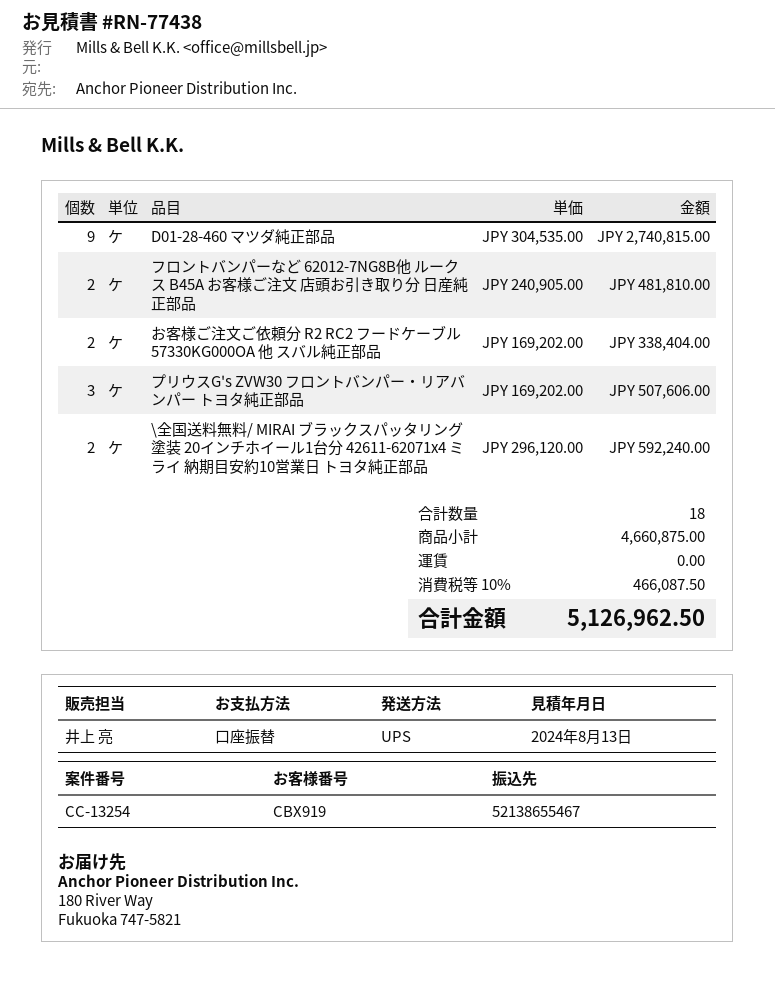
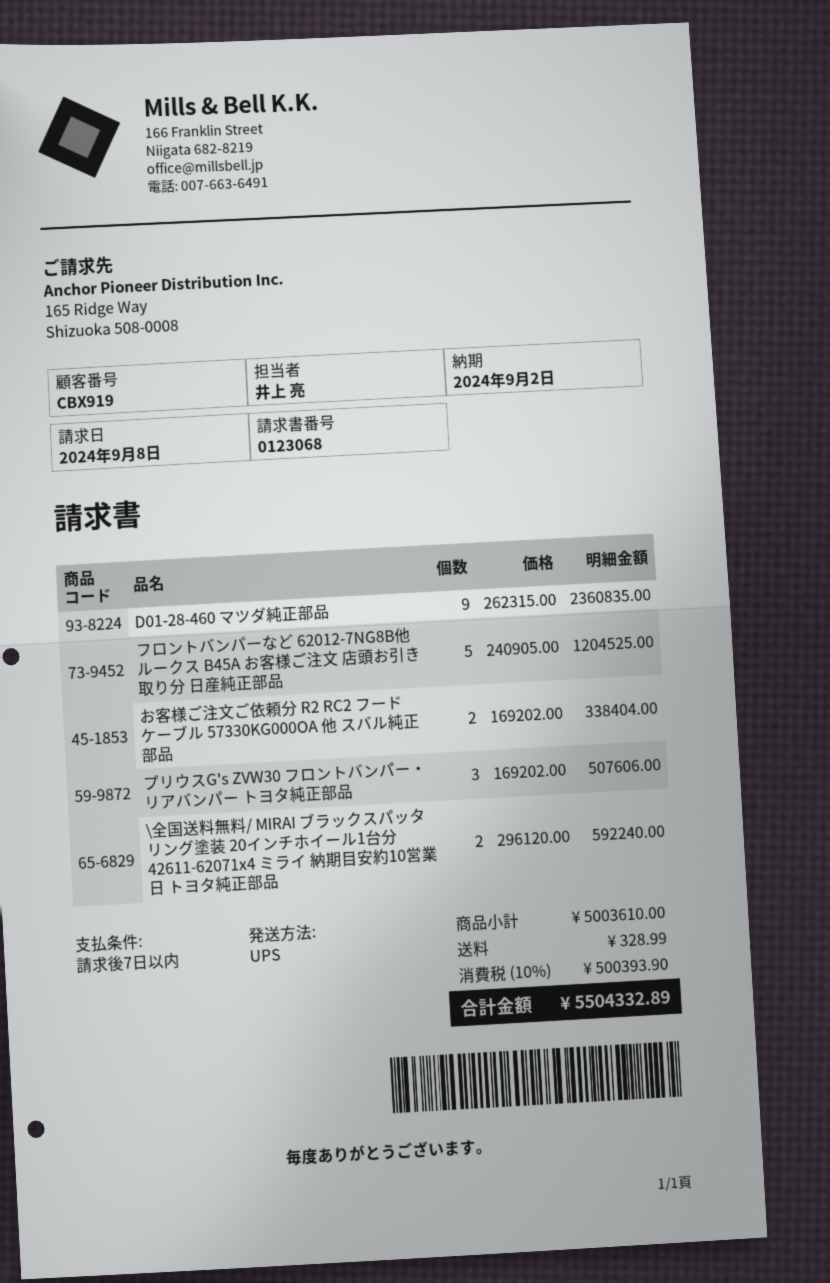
D01-28-460 マツダ純正部品: 9 x 304535.00 = 2740815.00 -> 9 x 262315.00 = 2360835.00
フロントバンパーなど 62012-7NG8B他 ルークス B45A お客様ご注文 店頭お引き取り分 日産純正部品: 2 x 240905.00 = 481810.00 -> 5 x 240905.00 = 1204525.00
subtotal: 4660875.00 -> 5003610.00
shipping: 0.00 -> 328.99
tax: 10% = 466087.50 -> 10% = 500393.90
total: 5126962.50 -> 5504332.89

